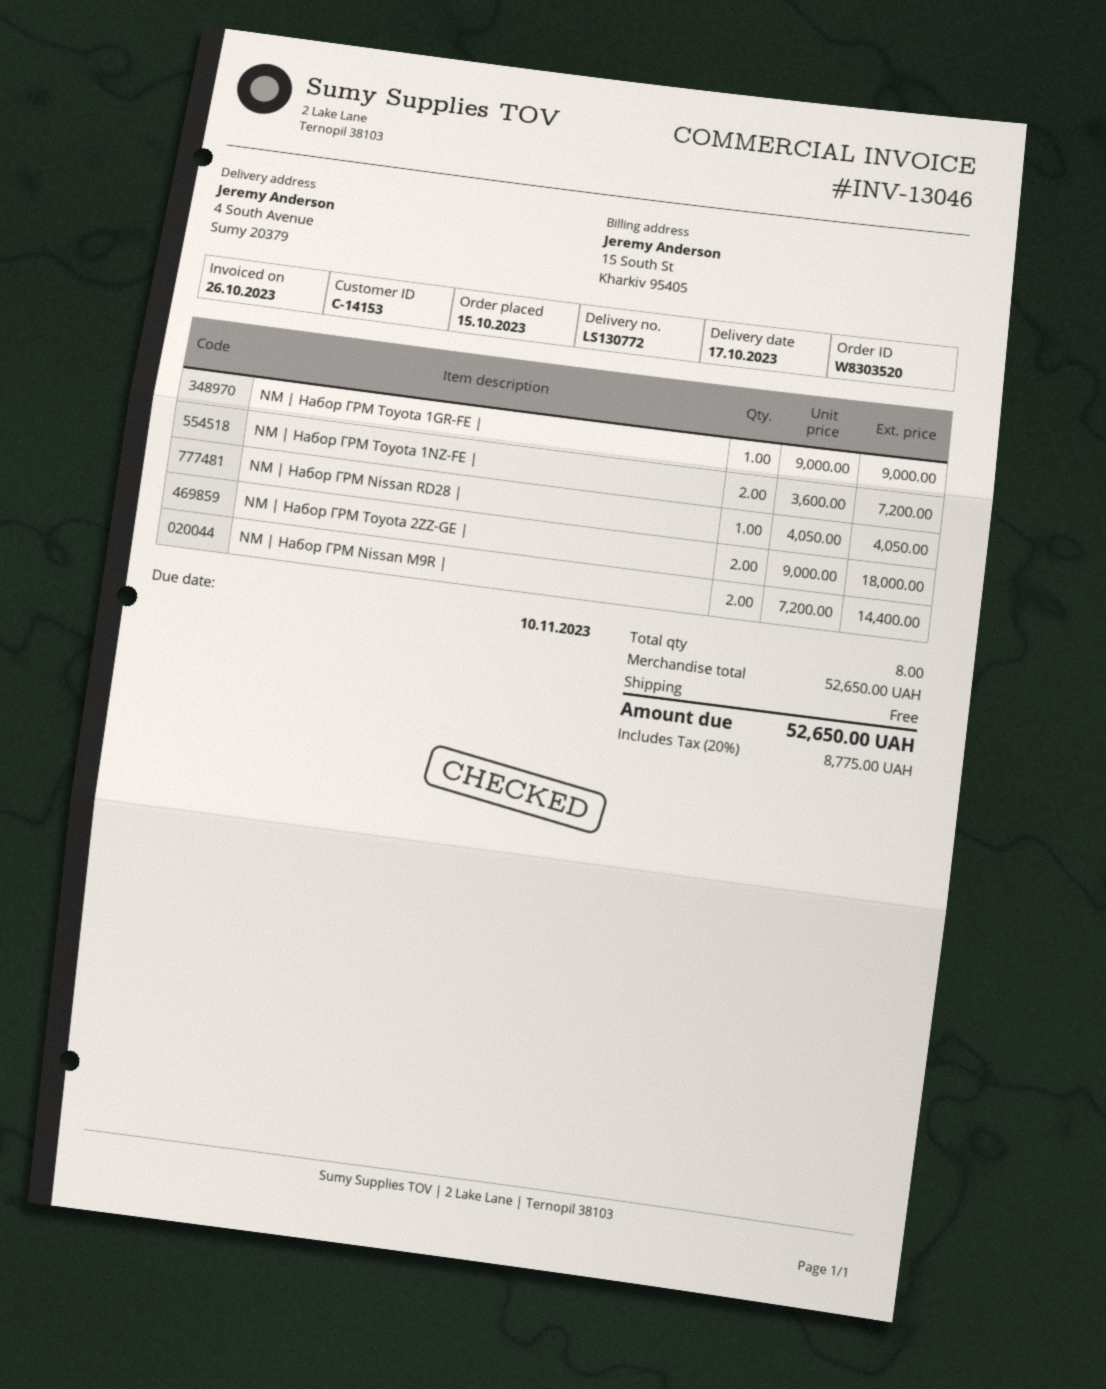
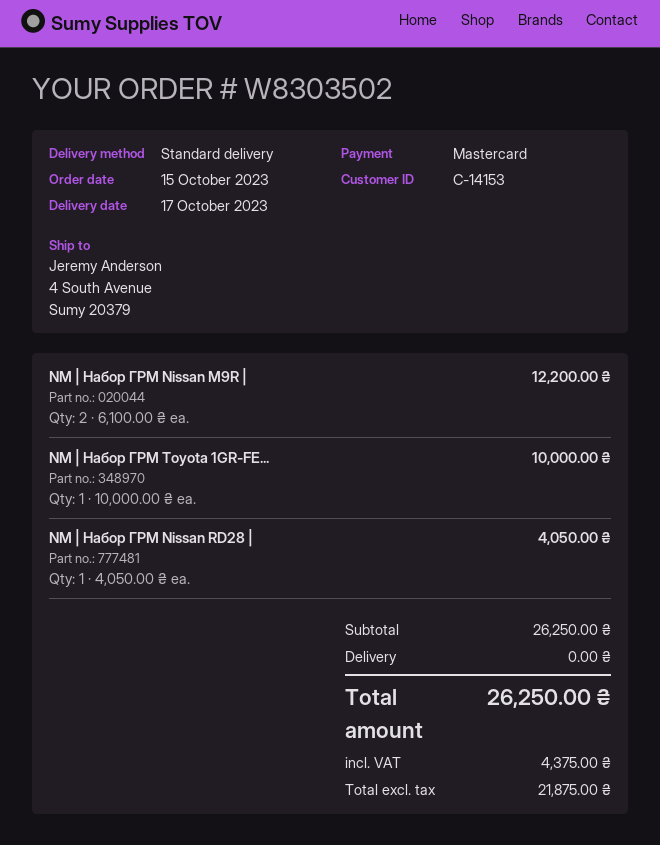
order number: W8303520 -> W8303502
NM | Набор ГРМ Toyota 1GR-FE |: 1 x 9000.00 = 9000.00 -> 1 x 10000.00 = 10000.00
NM | Набор ГРМ Toyota 1NZ-FE |: 2 x 3600.00 = 7200.00 -> none
NM | Набор ГРМ Toyota 2ZZ-GE |: 2 x 9000.00 = 18000.00 -> none
NM | Набор ГРМ Nissan M9R |: 2 x 7200.00 = 14400.00 -> 2 x 6100.00 = 12200.00
subtotal: 52650.00 -> 26250.00
tax: 8775.00 -> 4375.00
total: 52650.00 -> 26250.00

